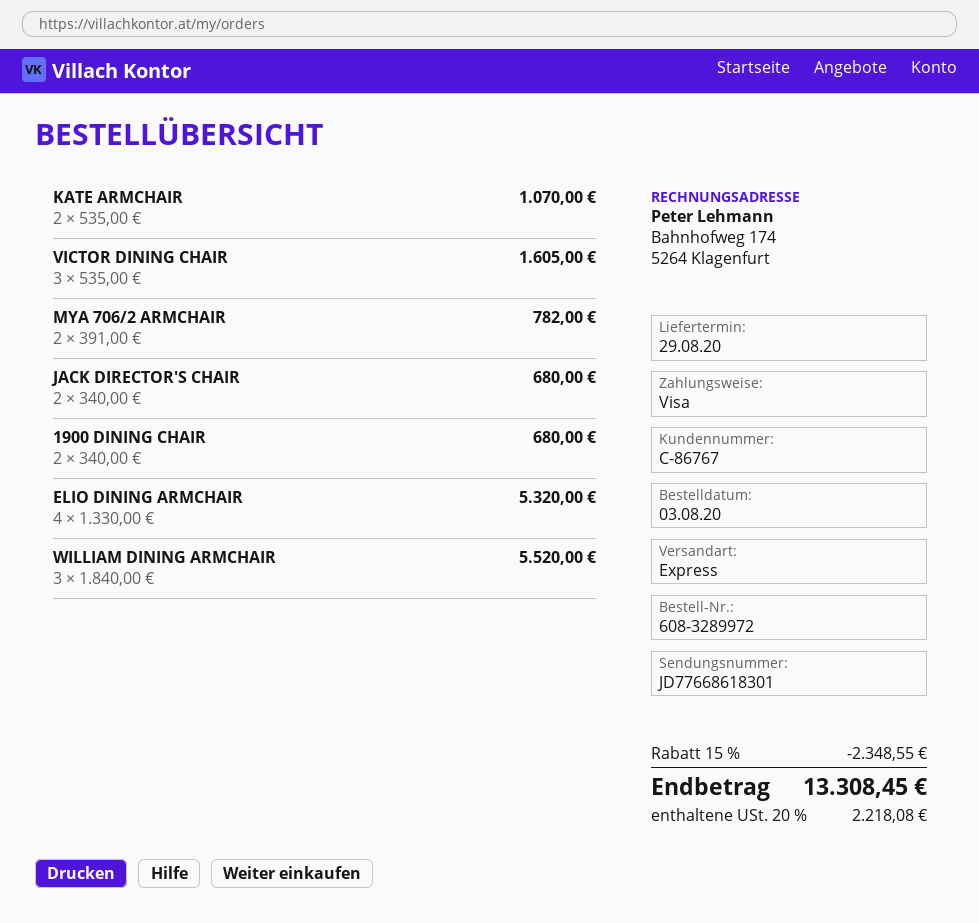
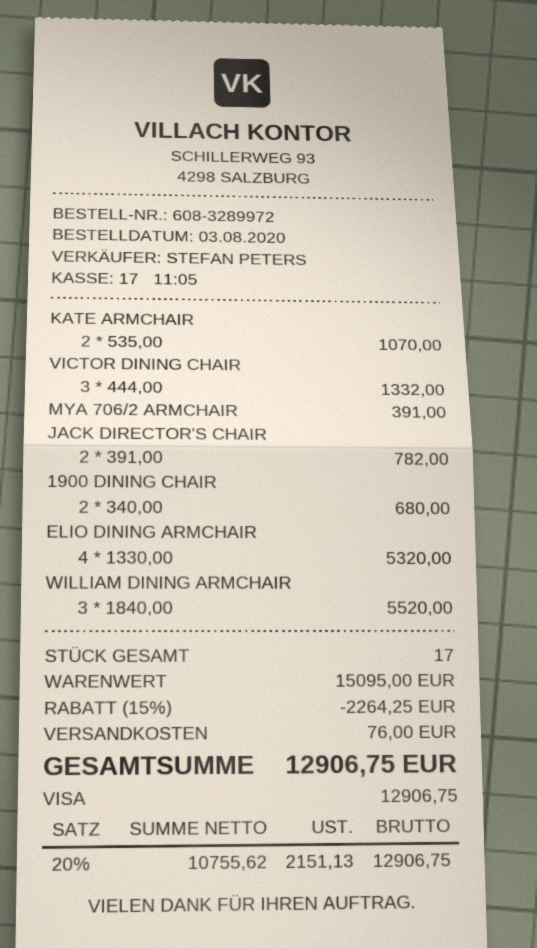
VICTOR DINING CHAIR: 3 x 535.00 = 1605.00 -> 3 x 444.00 = 1332.00
MYA 706/2 ARMCHAIR: 2 x 391.00 = 782.00 -> 1 x 391.00 = 391.00
JACK DIRECTOR'S CHAIR: 2 x 340.00 = 680.00 -> 2 x 391.00 = 782.00
discount: 15% = 2348.55 -> 15% = 2264.25
shipping: none -> 76.00
tax: 20% = 2218.08 -> 20% = 2151.13
total: 13308.45 -> 12906.75

